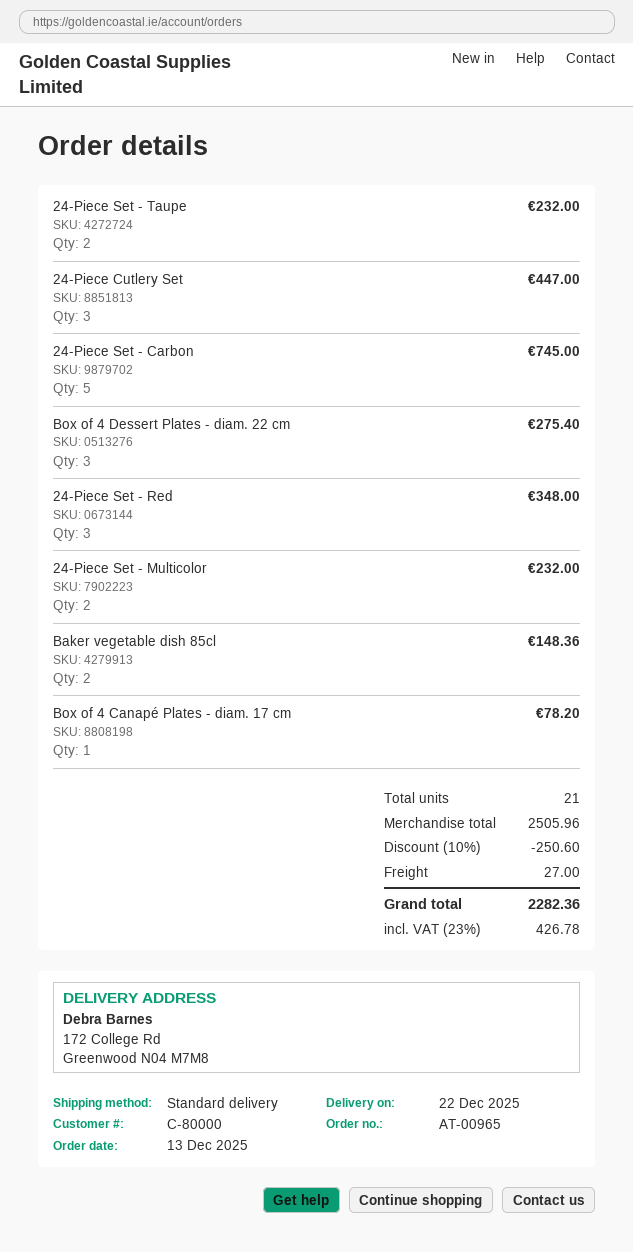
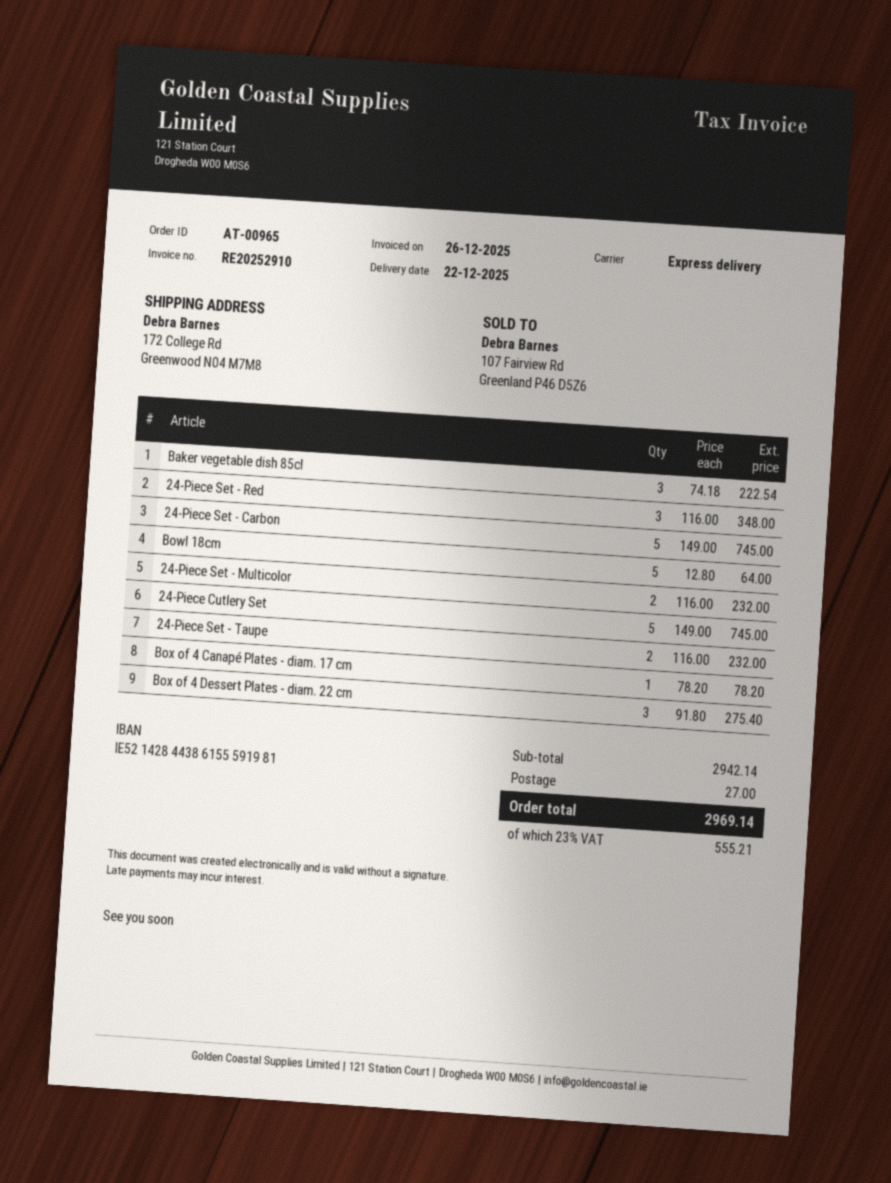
shipping method: standard -> express
24-Piece Cutlery Set: 3 for 447.00 -> 5 for 745.00
Baker vegetable dish 85cl: 2 for 148.36 -> 3 for 222.54
Bowl 18cm: none -> 5 for 64.00
subtotal: 2505.96 -> 2942.14
discount: 10% = 250.60 -> none
tax: 23% = 426.78 -> 23% = 555.21
total: 2282.36 -> 2969.14

